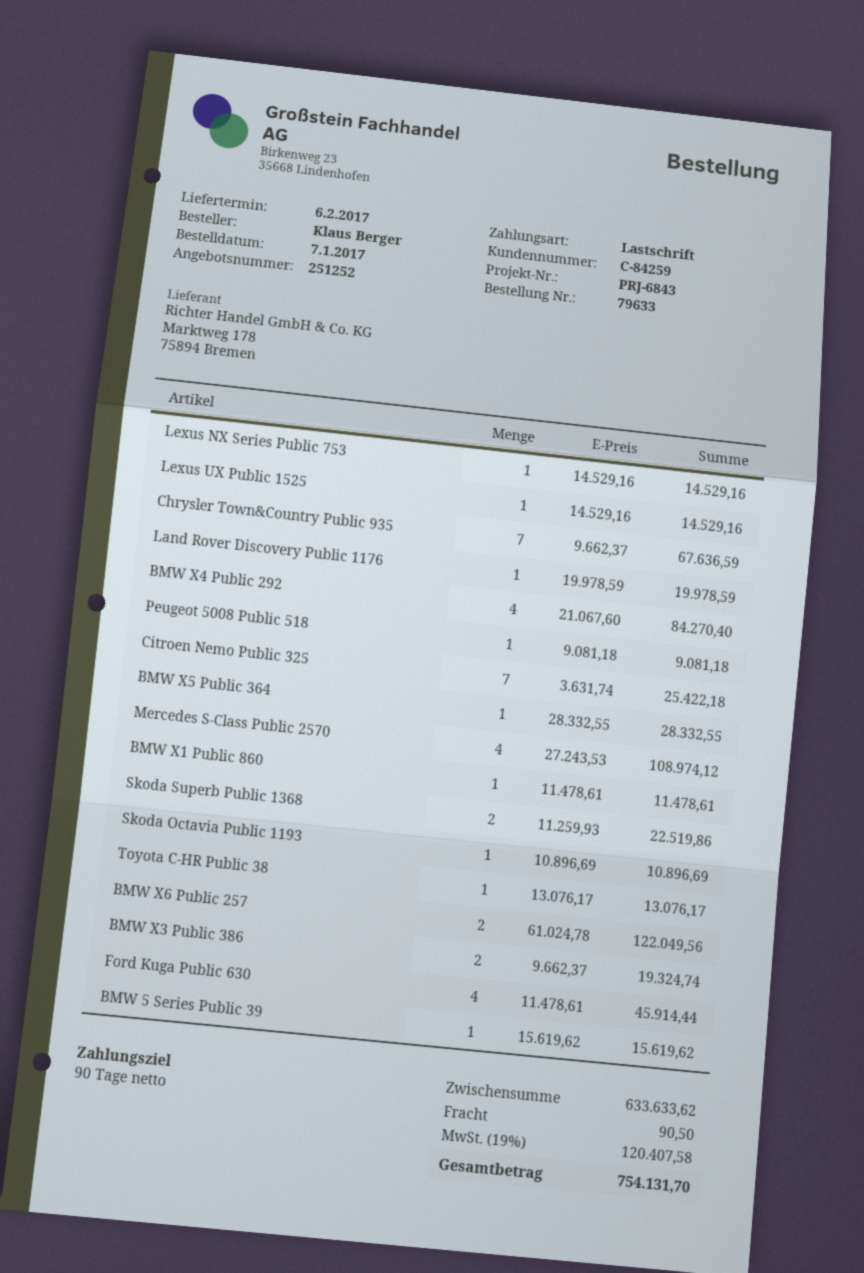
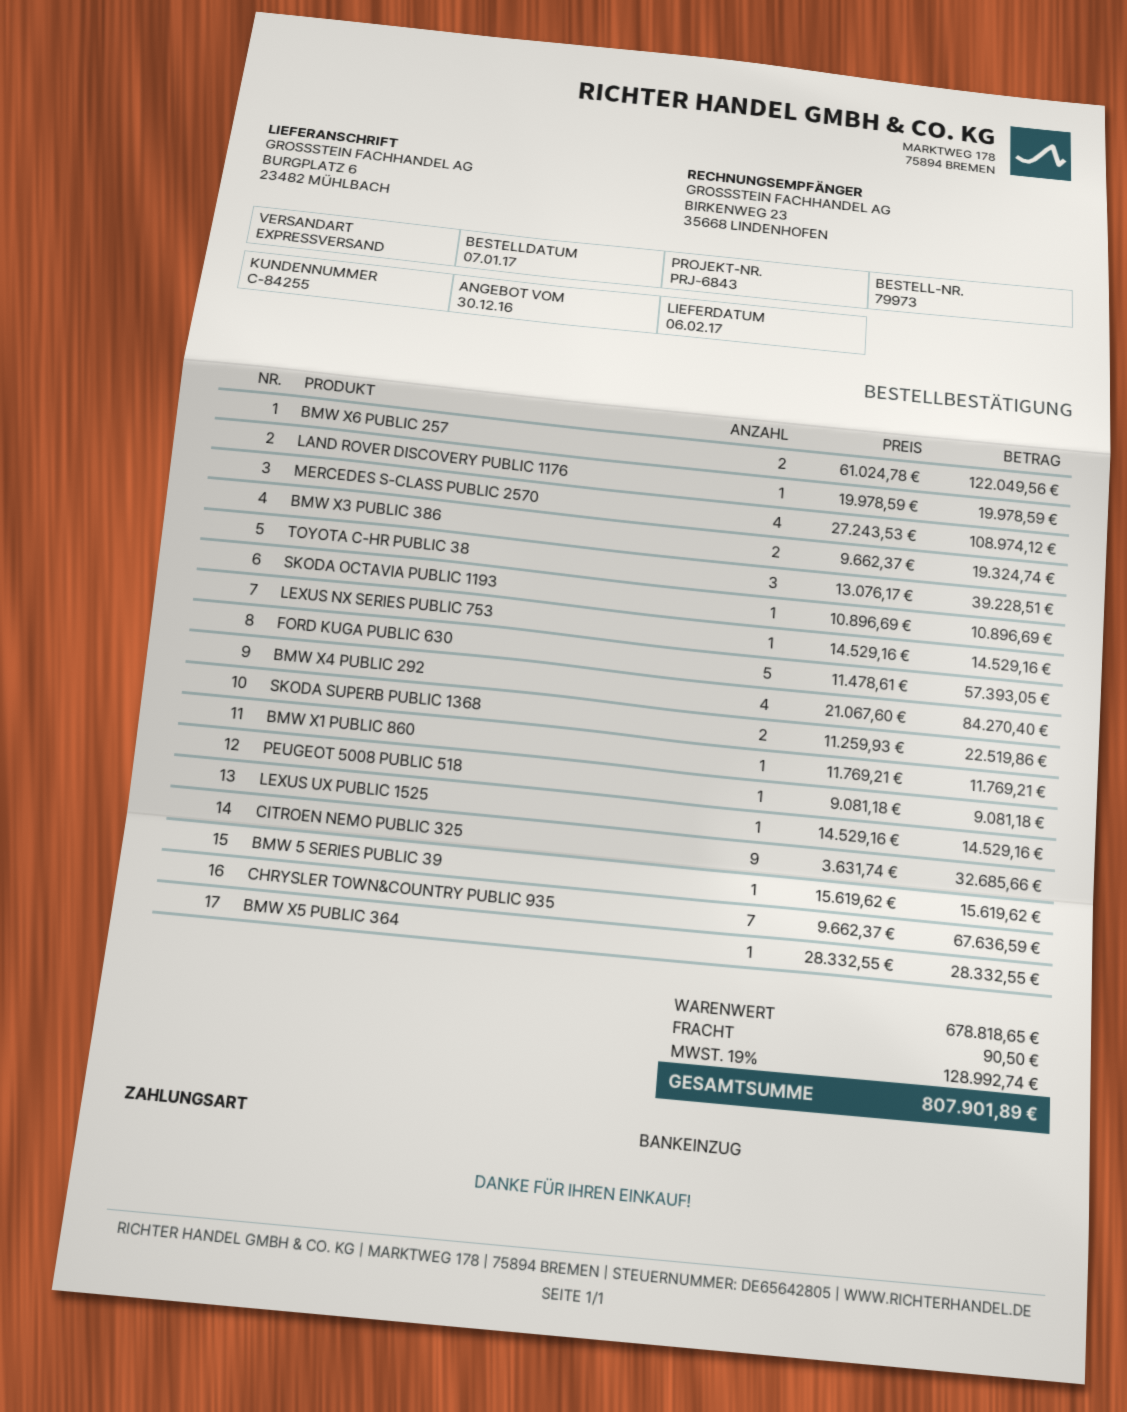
order number: 79633 -> 79973
customer number: C-84259 -> C-84255
Citroen Nemo Public 325: 7 x 3631.74 = 25422.18 -> 9 x 3631.74 = 32685.66
BMW X1 Public 860: 1 x 11478.61 = 11478.61 -> 1 x 11769.21 = 11769.21
Toyota C-HR Public 38: 1 x 13076.17 = 13076.17 -> 3 x 13076.17 = 39228.51
Ford Kuga Public 630: 4 x 11478.61 = 45914.44 -> 5 x 11478.61 = 57393.05
subtotal: 633633.62 -> 678818.65
tax: 19% = 120407.58 -> 19% = 128992.74
total: 754131.70 -> 807901.89

